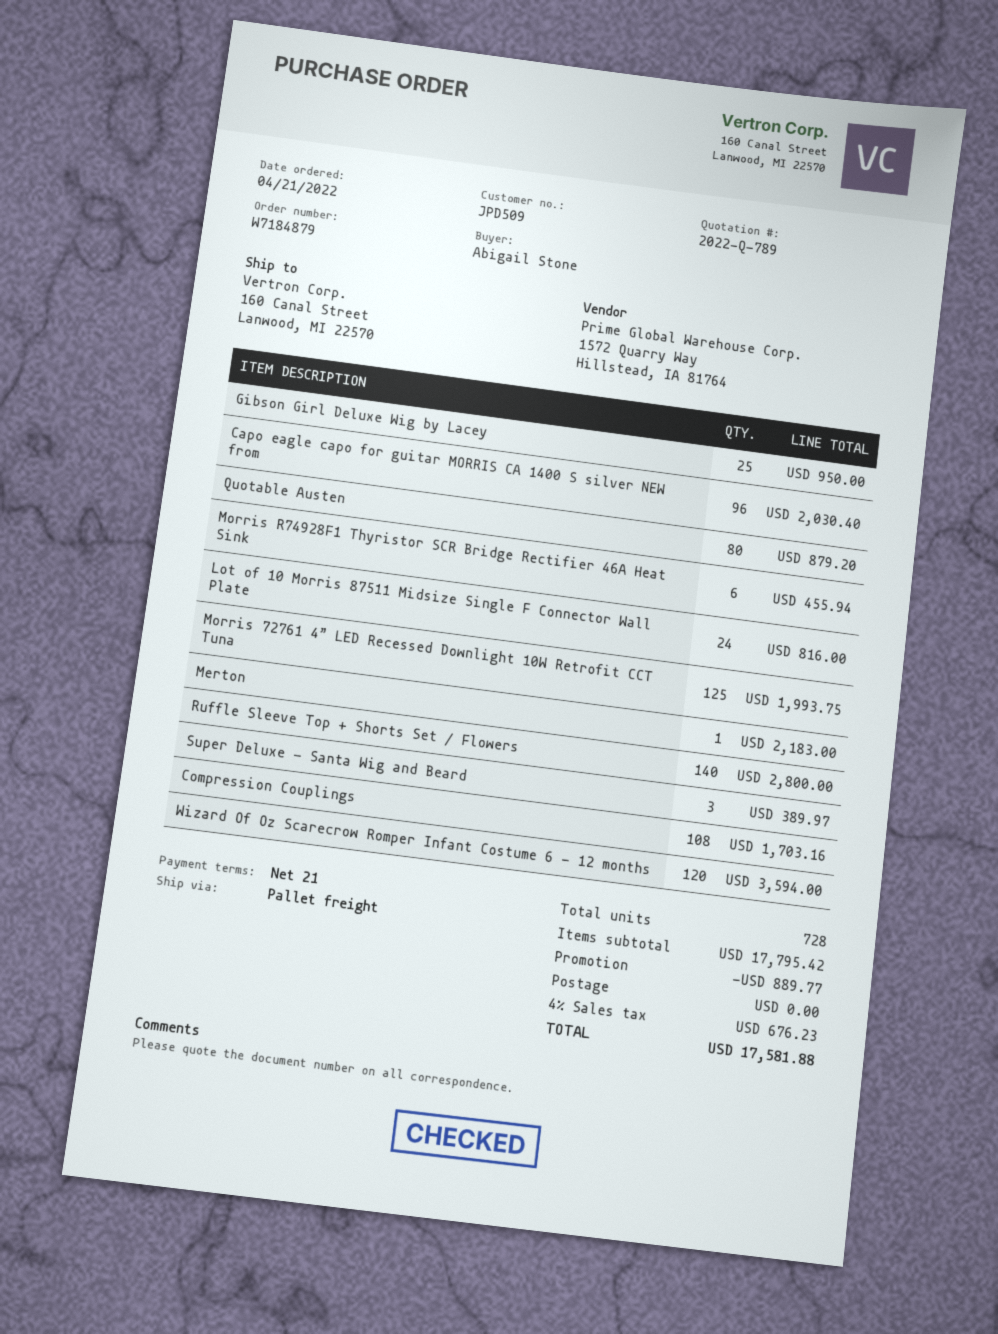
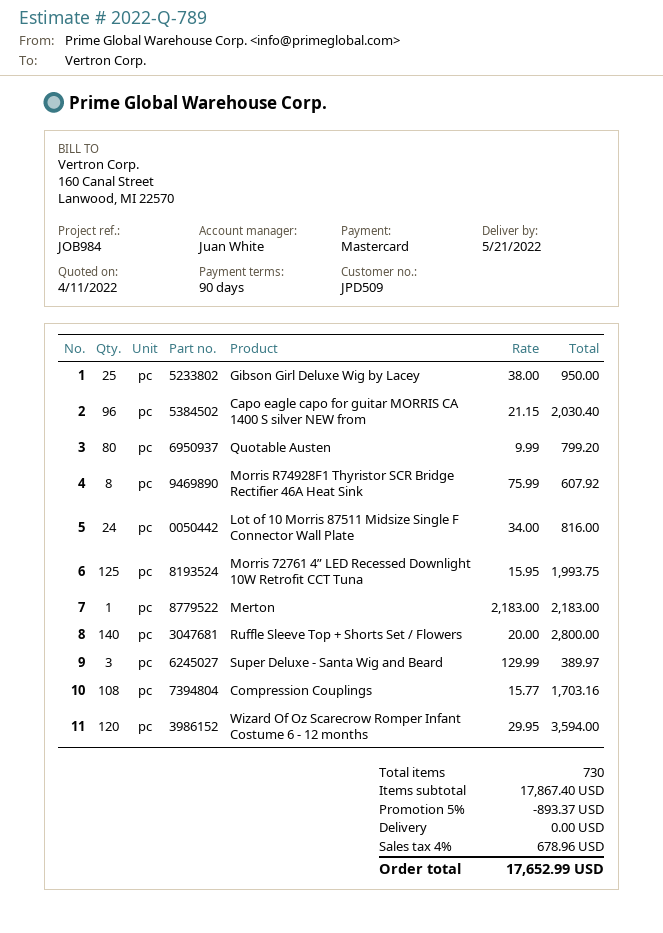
payment terms: 21 days -> 90 days
Quotable Austen: 80 for 879.20 -> 80 for 799.20
Morris R74928F1 Thyristor SCR Bridge Rectifier 46A Heat Sink: 6 for 455.94 -> 8 for 607.92
total quantity: 728 -> 730
subtotal: 17795.42 -> 17867.40
discount: 889.77 -> 893.37
tax: 4% = 676.23 -> 4% = 678.96
total: 17581.88 -> 17652.99

